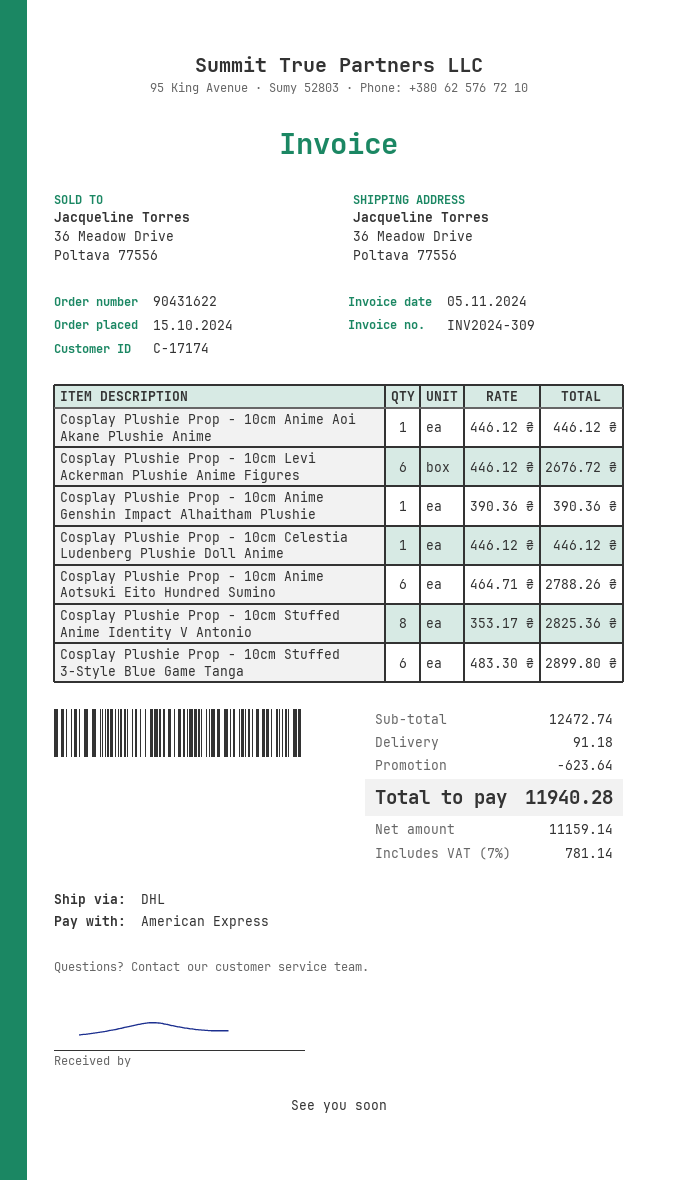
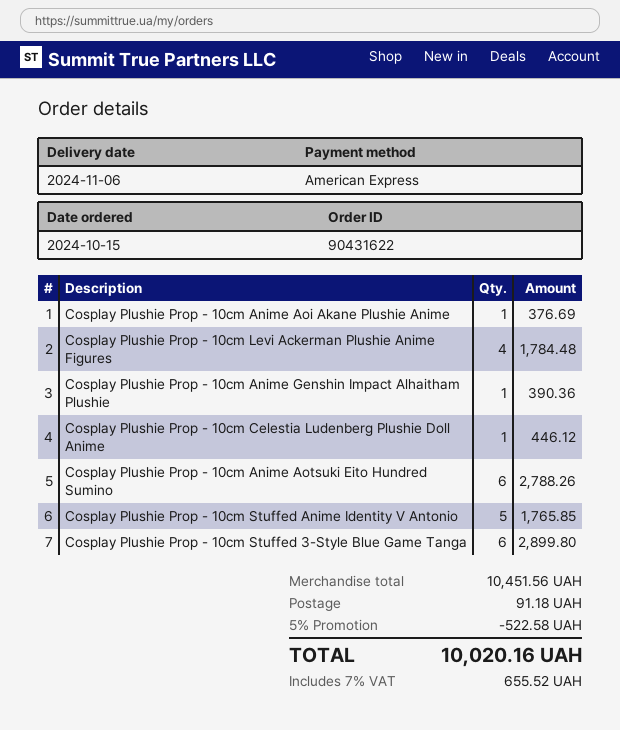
Cosplay Plushie Prop - 10cm Anime Aoi Akane Plushie Anime: 1 for 446.12 -> 1 for 376.69
Cosplay Plushie Prop - 10cm Levi Ackerman Plushie Anime Figures: 6 for 2676.72 -> 4 for 1784.48
Cosplay Plushie Prop - 10cm Stuffed Anime Identity V Antonio: 8 for 2825.36 -> 5 for 1765.85
subtotal: 12472.74 -> 10451.56
discount: 623.64 -> 522.58
tax: 7% = 781.14 -> 7% = 655.52
total: 11940.28 -> 10020.16

